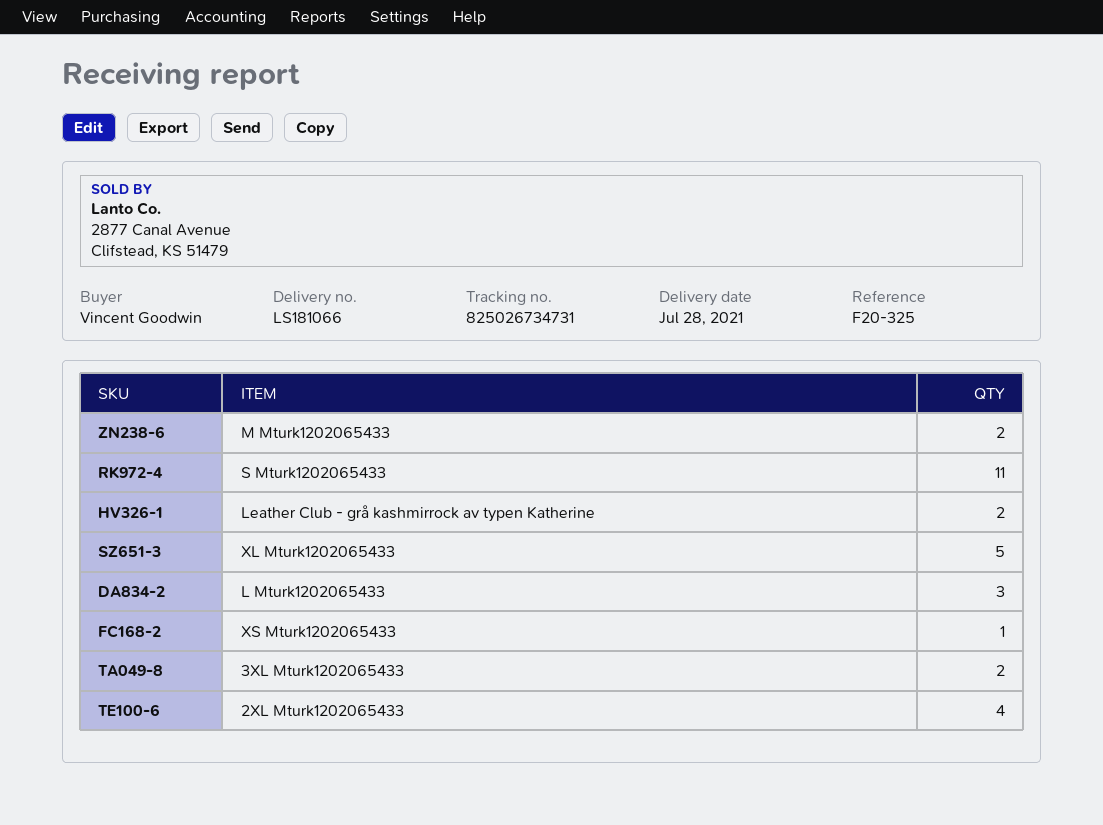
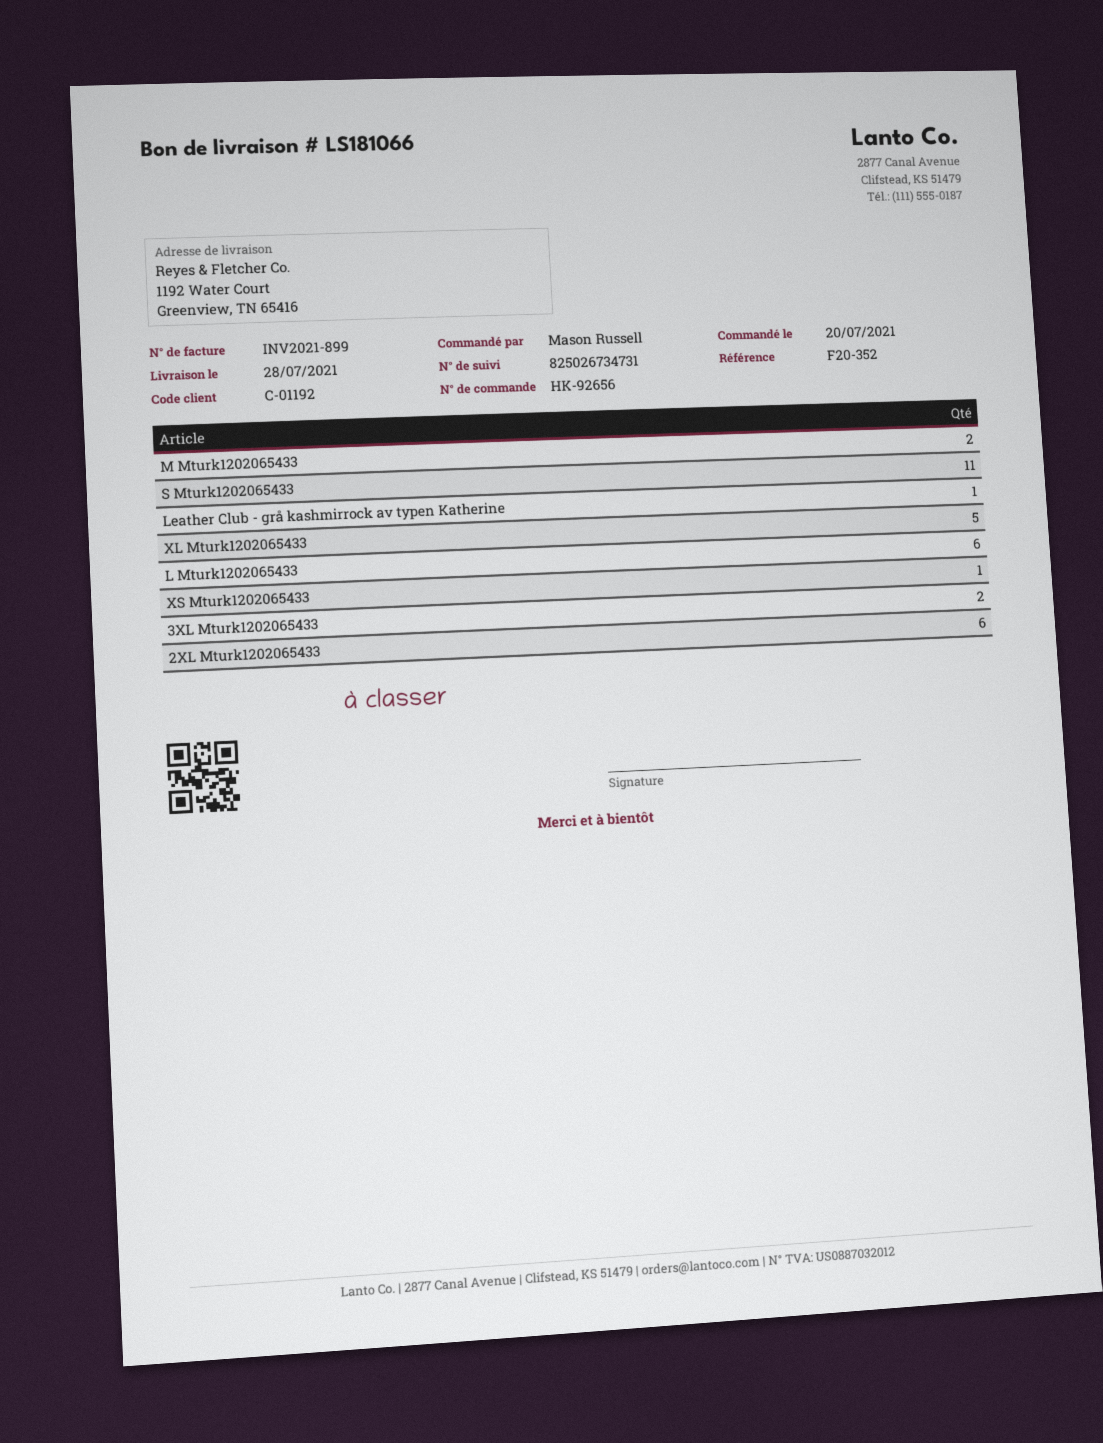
reference: F20-325 -> F20-352
ordered by: Vincent Goodwin -> Mason Russell
Leather Club - grå kashmirrock av typen Katherine: 2 -> 1
L Mturk1202065433: 3 -> 6
2XL Mturk1202065433: 4 -> 6

